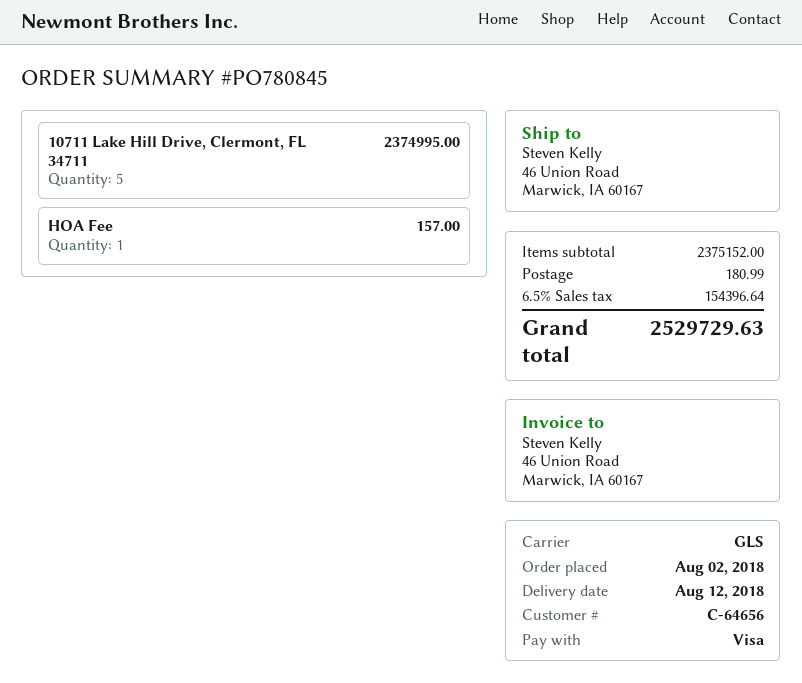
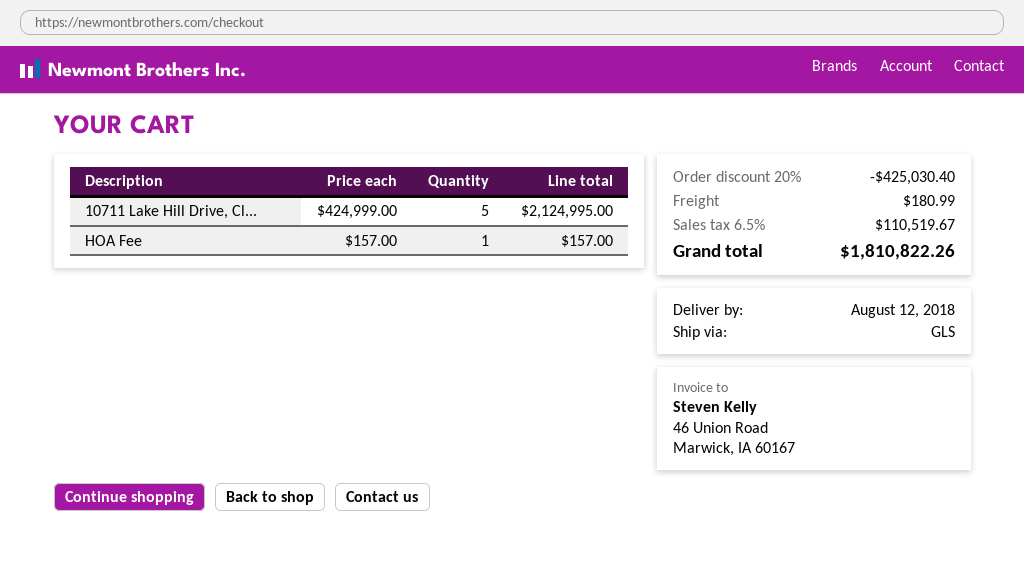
10711 Lake Hill Drive, Clermont, FL 34711: 5 for 2374995.00 -> 5 for 2124995.00
discount: none -> 20% = 425030.40
tax: 6.5% = 154396.64 -> 6.5% = 110519.67
total: 2529729.63 -> 1810822.26

